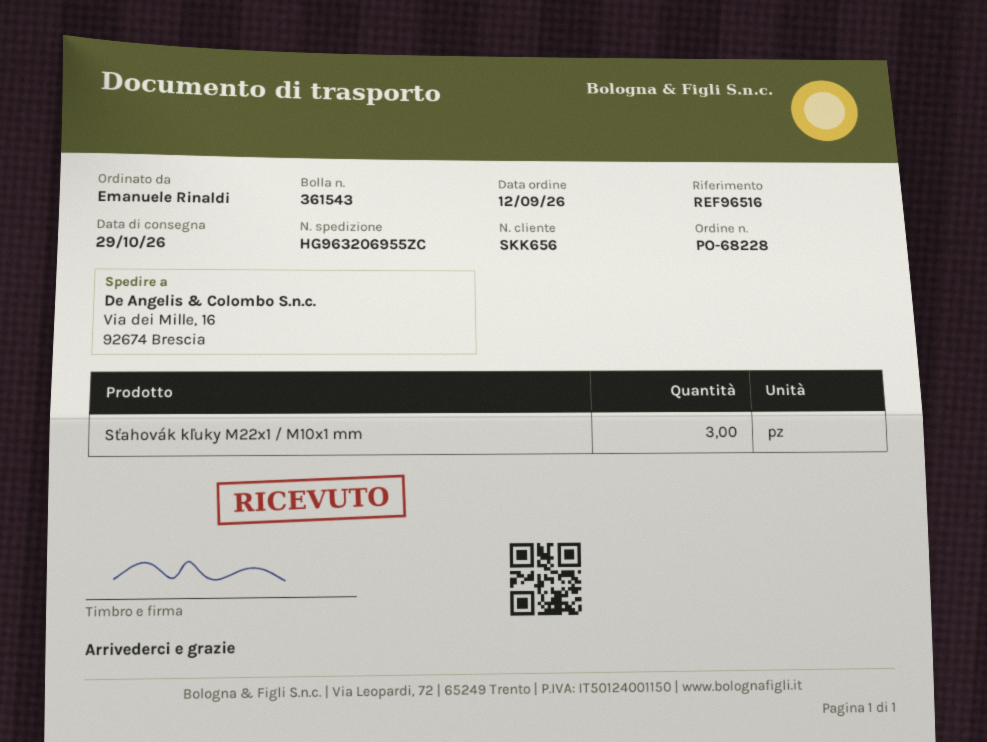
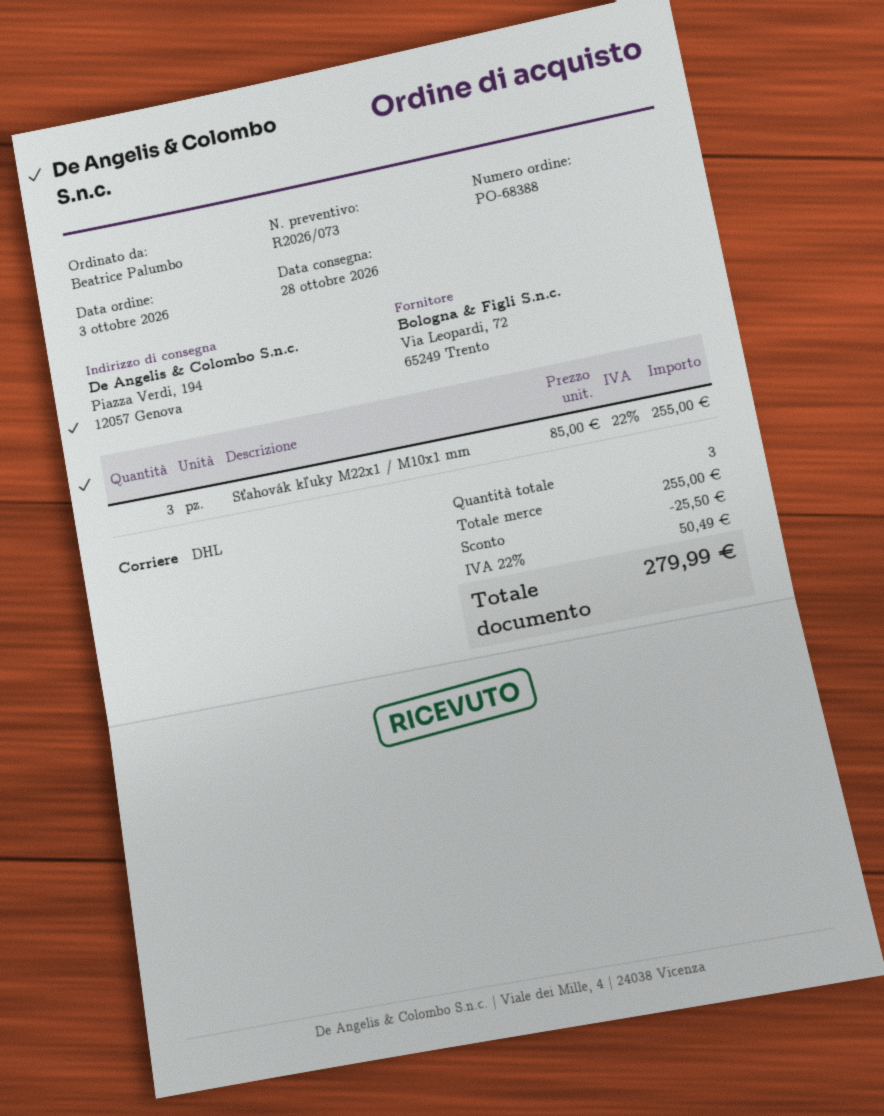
order number: PO-68228 -> PO-68388
order date: 2026-09-12 -> 2026-10-03
delivery date: 2026-10-29 -> 2026-10-28
ordered by: Emanuele Rinaldi -> Beatrice Palumbo
ship to: Via dei Mille, 16, 92674 Brescia -> Piazza Verdi, 194, 12057 Genova

